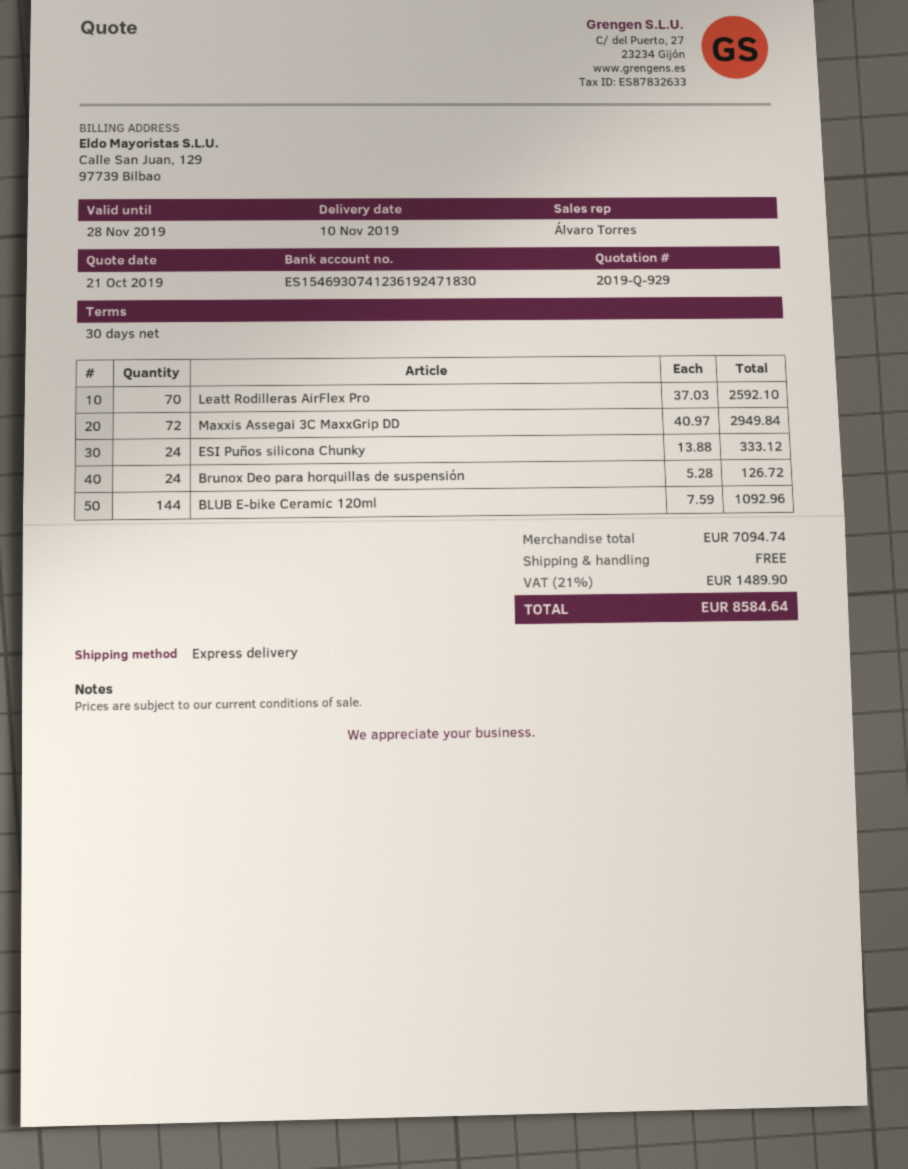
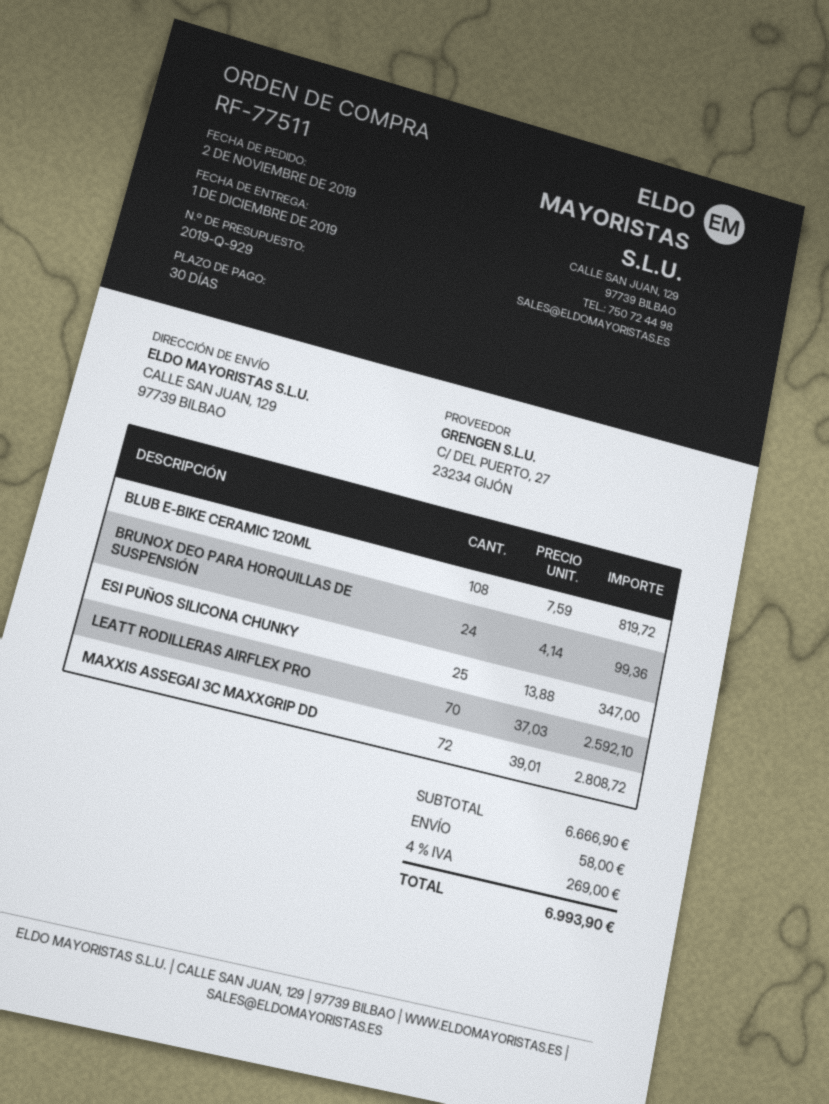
delivery date: 2019-11-10 -> 2019-12-01
Maxxis Assegai 3C MaxxGrip DD: 72 x 40.97 = 2949.84 -> 72 x 39.01 = 2808.72
ESI Puños silicona Chunky: 24 x 13.88 = 333.12 -> 25 x 13.88 = 347.00
Brunox Deo para horquillas de suspensión: 24 x 5.28 = 126.72 -> 24 x 4.14 = 99.36
BLUB E-bike Ceramic 120ml: 144 x 7.59 = 1092.96 -> 108 x 7.59 = 819.72
subtotal: 7094.74 -> 6666.90
shipping: 0.00 -> 58.00
tax: 21% = 1489.90 -> 4% = 269.00
total: 8584.64 -> 6993.90

